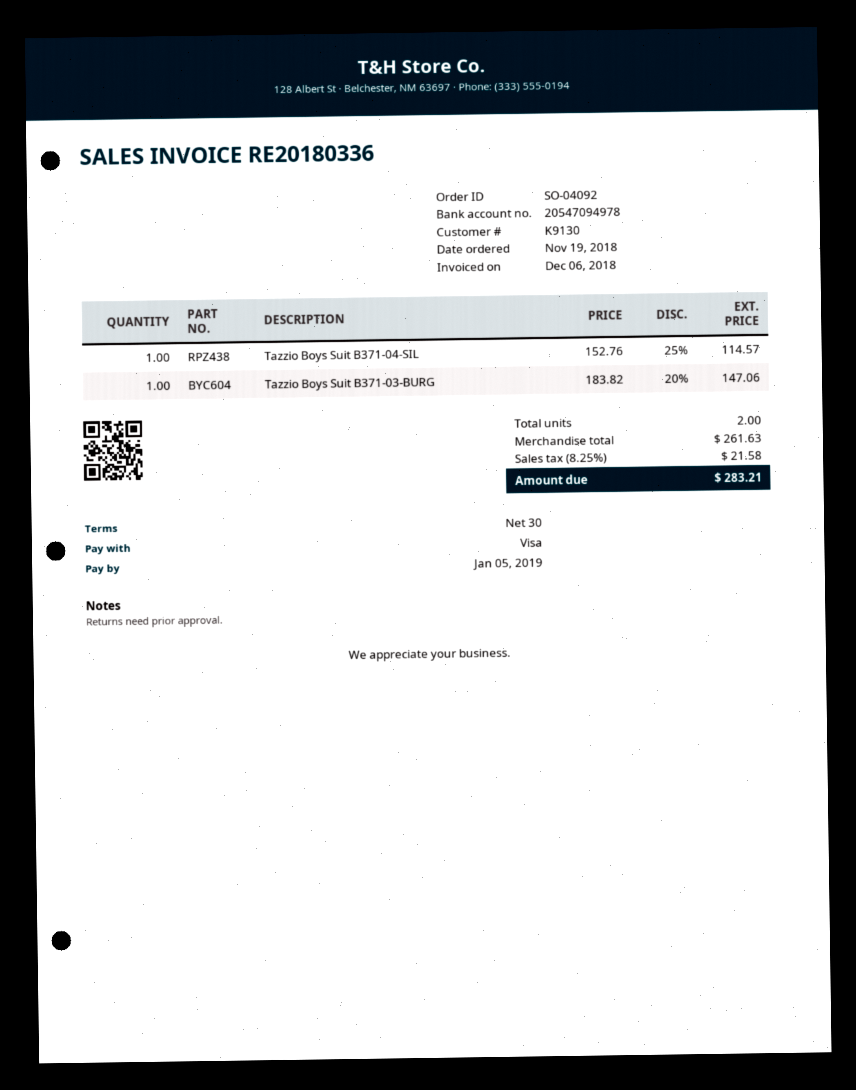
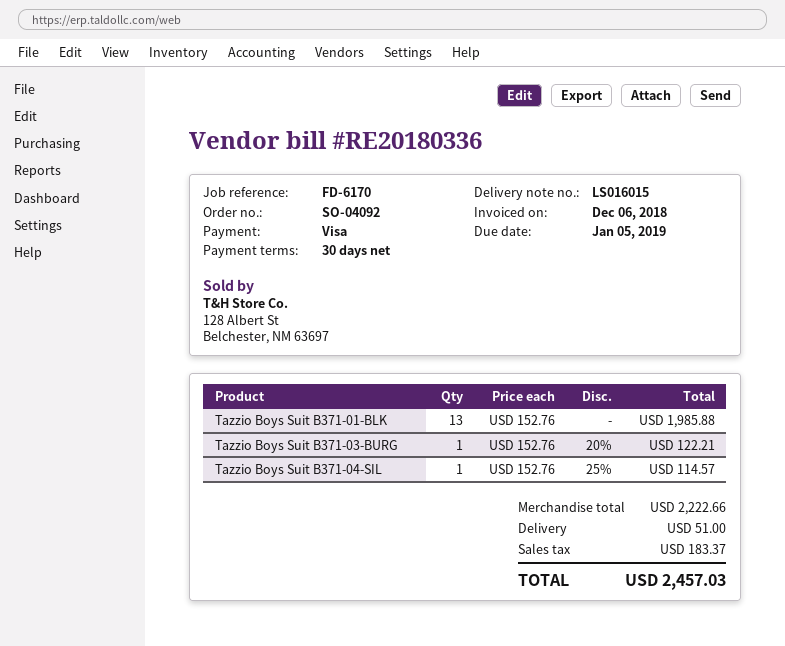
Tazzio Boys Suit B371-03-BURG: 1 x 183.82 - 20% = 147.06 -> 1 x 152.76 - 20% = 122.21
Tazzio Boys Suit B371-01-BLK: none -> 13 x 152.76 = 1985.88
subtotal: 261.63 -> 2222.66
shipping: none -> 51.00
tax: 21.58 -> 183.37
total: 283.21 -> 2457.03

